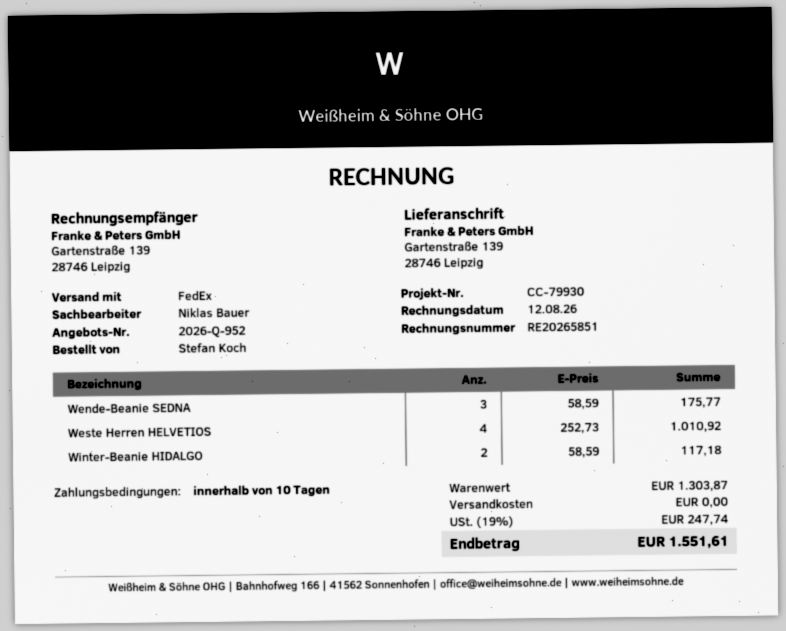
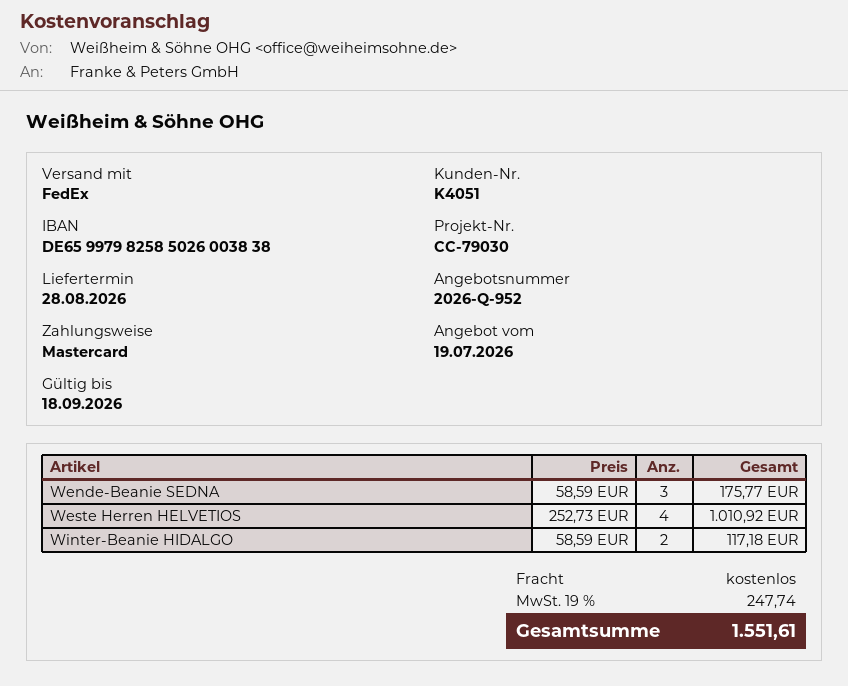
reference: CC-79930 -> CC-79030

